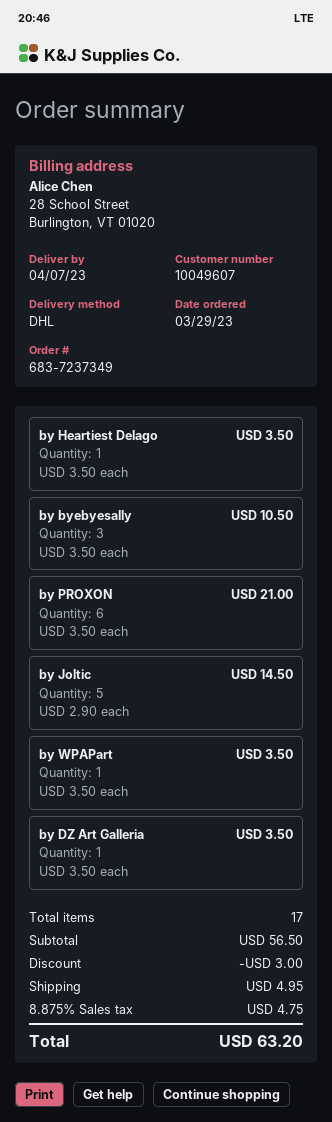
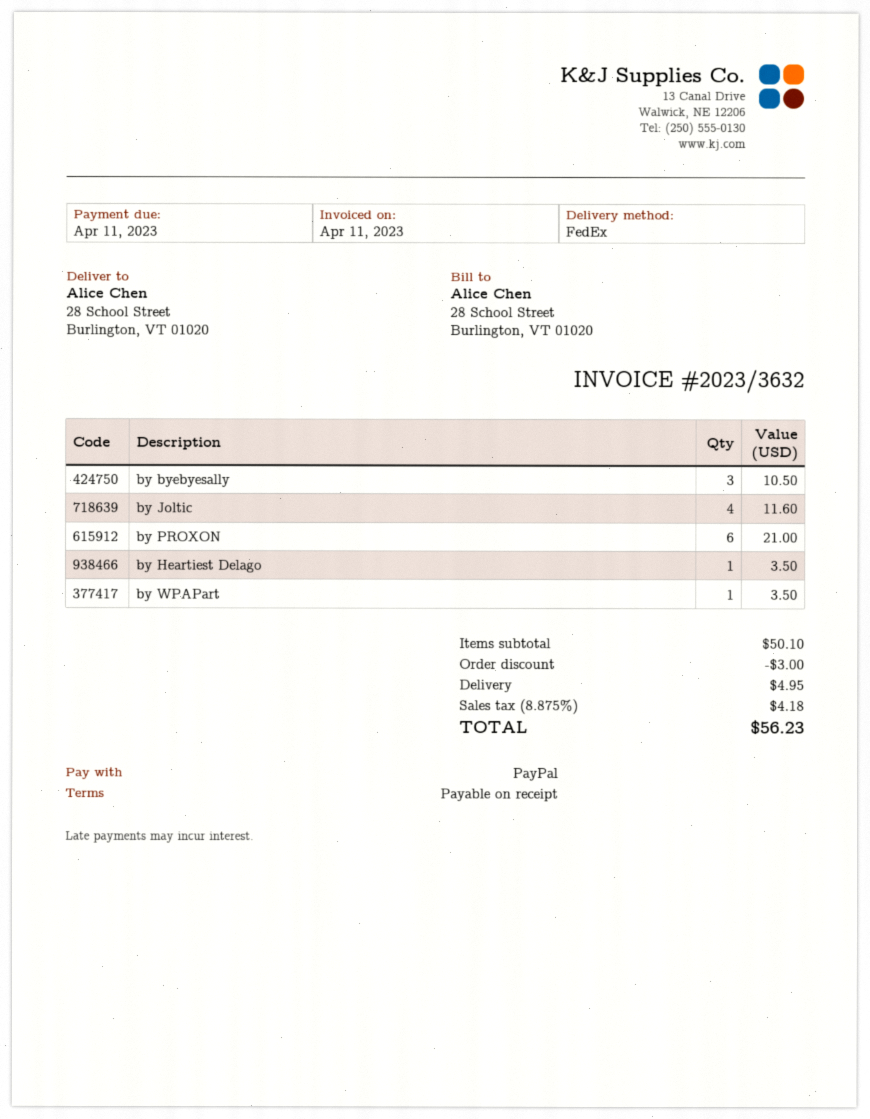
shipping method: DHL -> FedEx
by Joltic: 5 for 14.50 -> 4 for 11.60
by DZ Art Galleria: 1 for 3.50 -> none
subtotal: 56.50 -> 50.10
tax: 8.875% = 4.75 -> 8.875% = 4.18
total: 63.20 -> 56.23

